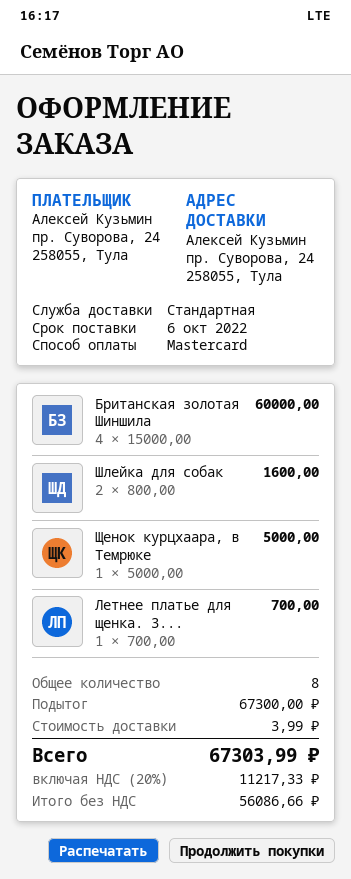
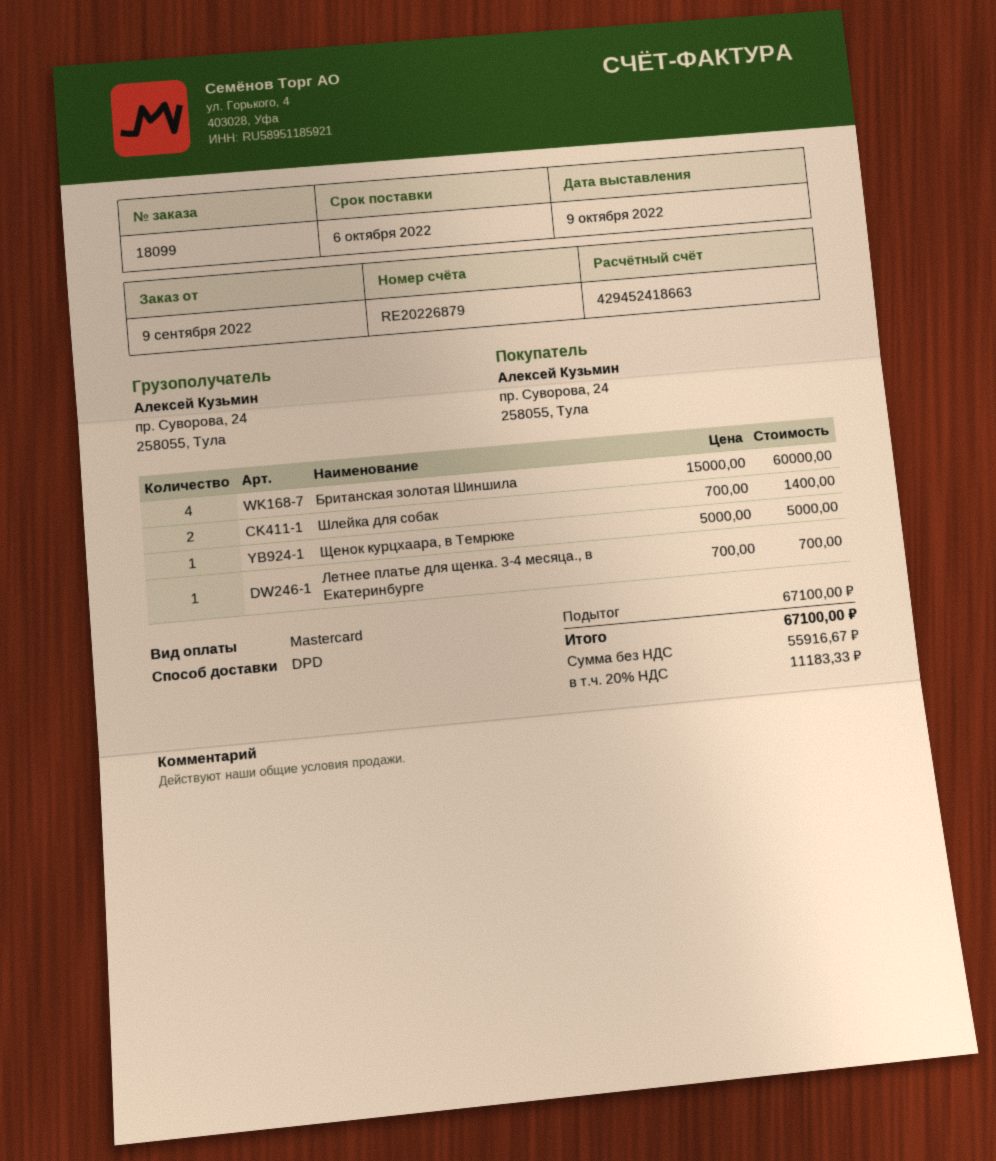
shipping method: standard -> DPD
Шлейка для собак: 2 x 800.00 = 1600.00 -> 2 x 700.00 = 1400.00
subtotal: 67300.00 -> 67100.00
shipping: 3.99 -> none
net: 56086.66 -> 55916.67
tax: 20% = 11217.33 -> 20% = 11183.33
total: 67303.99 -> 67100.00

